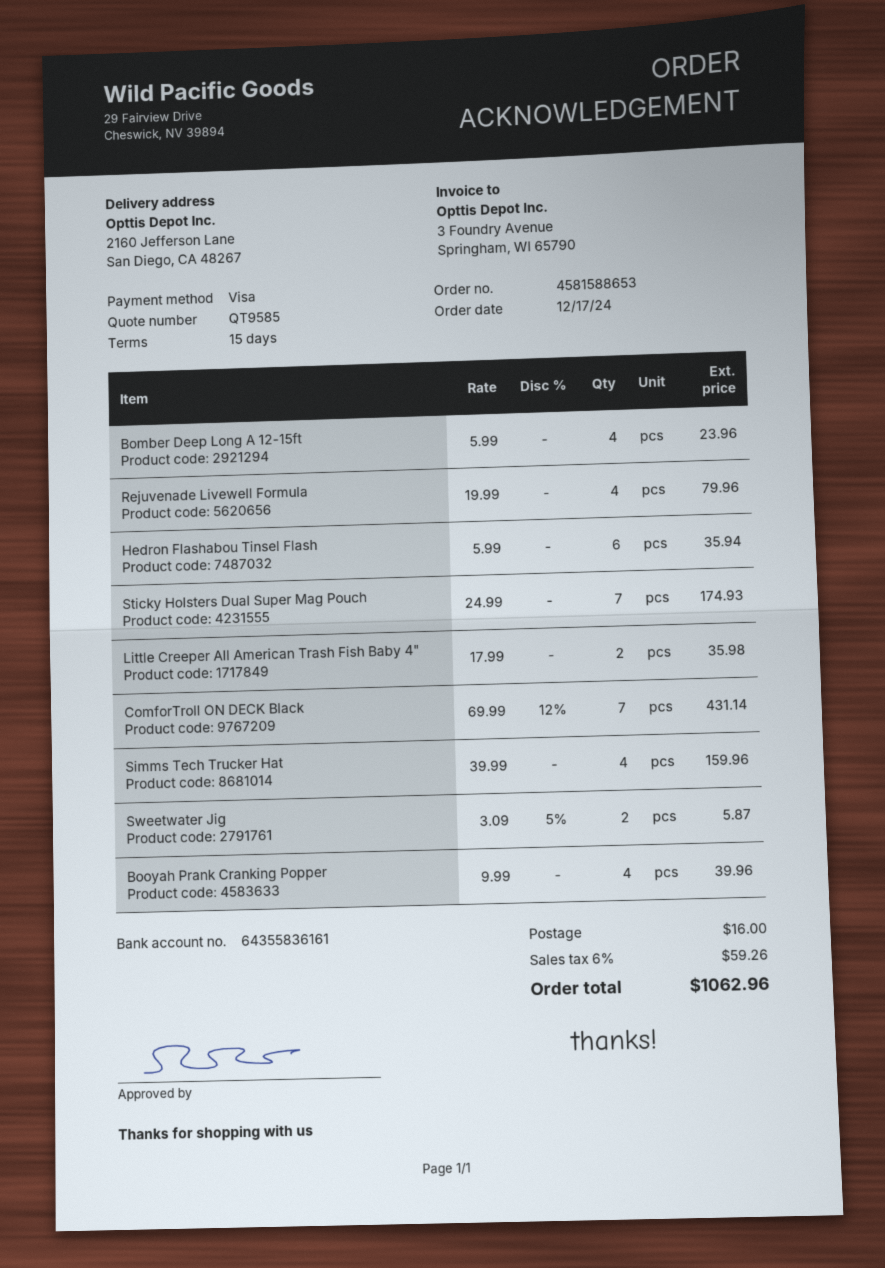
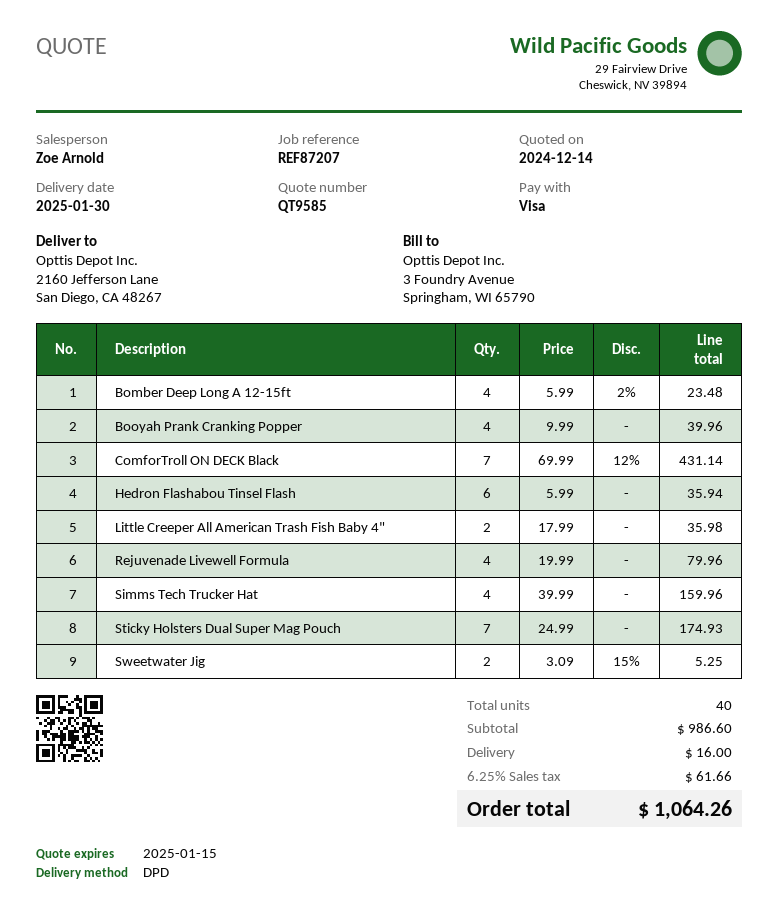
Bomber Deep Long A 12-15ft: 4 x 5.99 = 23.96 -> 4 x 5.99 - 2% = 23.48
Sweetwater Jig: 2 x 3.09 - 5% = 5.87 -> 2 x 3.09 - 15% = 5.25
tax: 6% = 59.26 -> 6.25% = 61.66
total: 1062.96 -> 1064.26

